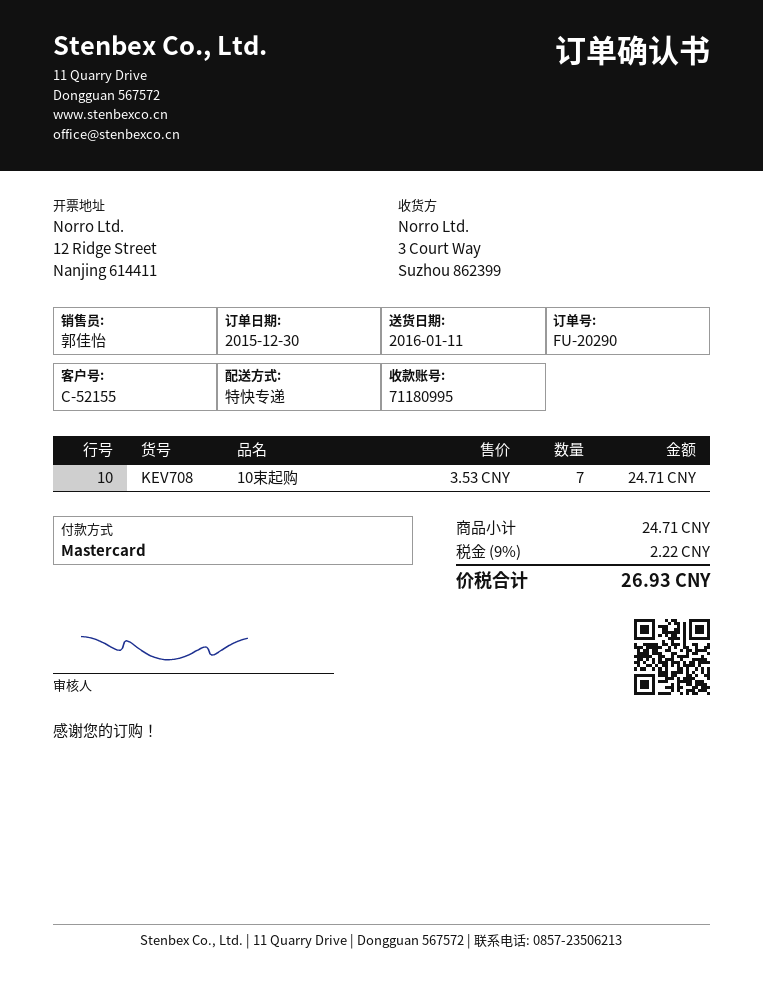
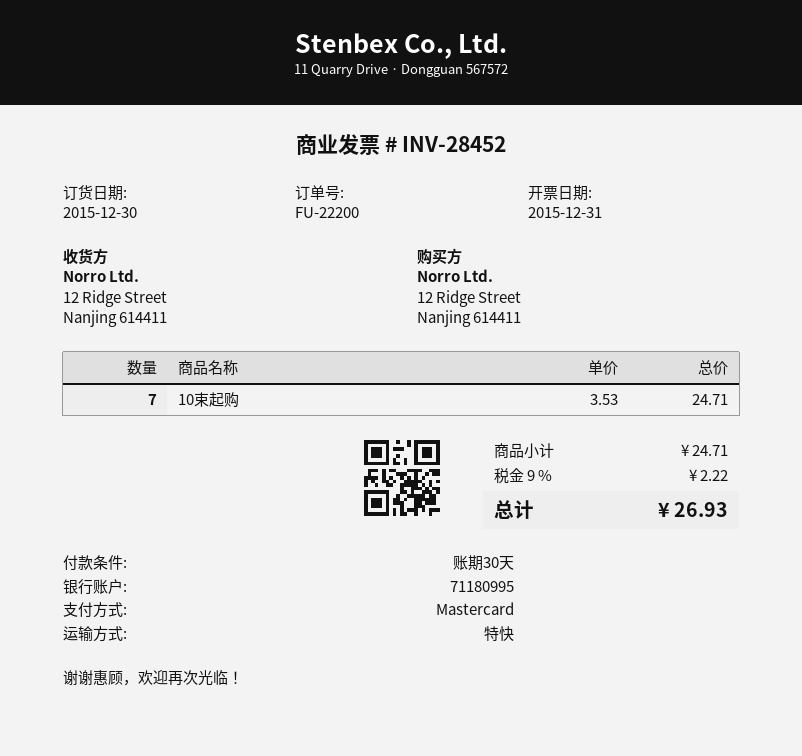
order number: FU-20290 -> FU-22200
ship to: 3 Court Way, Suzhou 862399 -> 12 Ridge Street, Nanjing 614411

